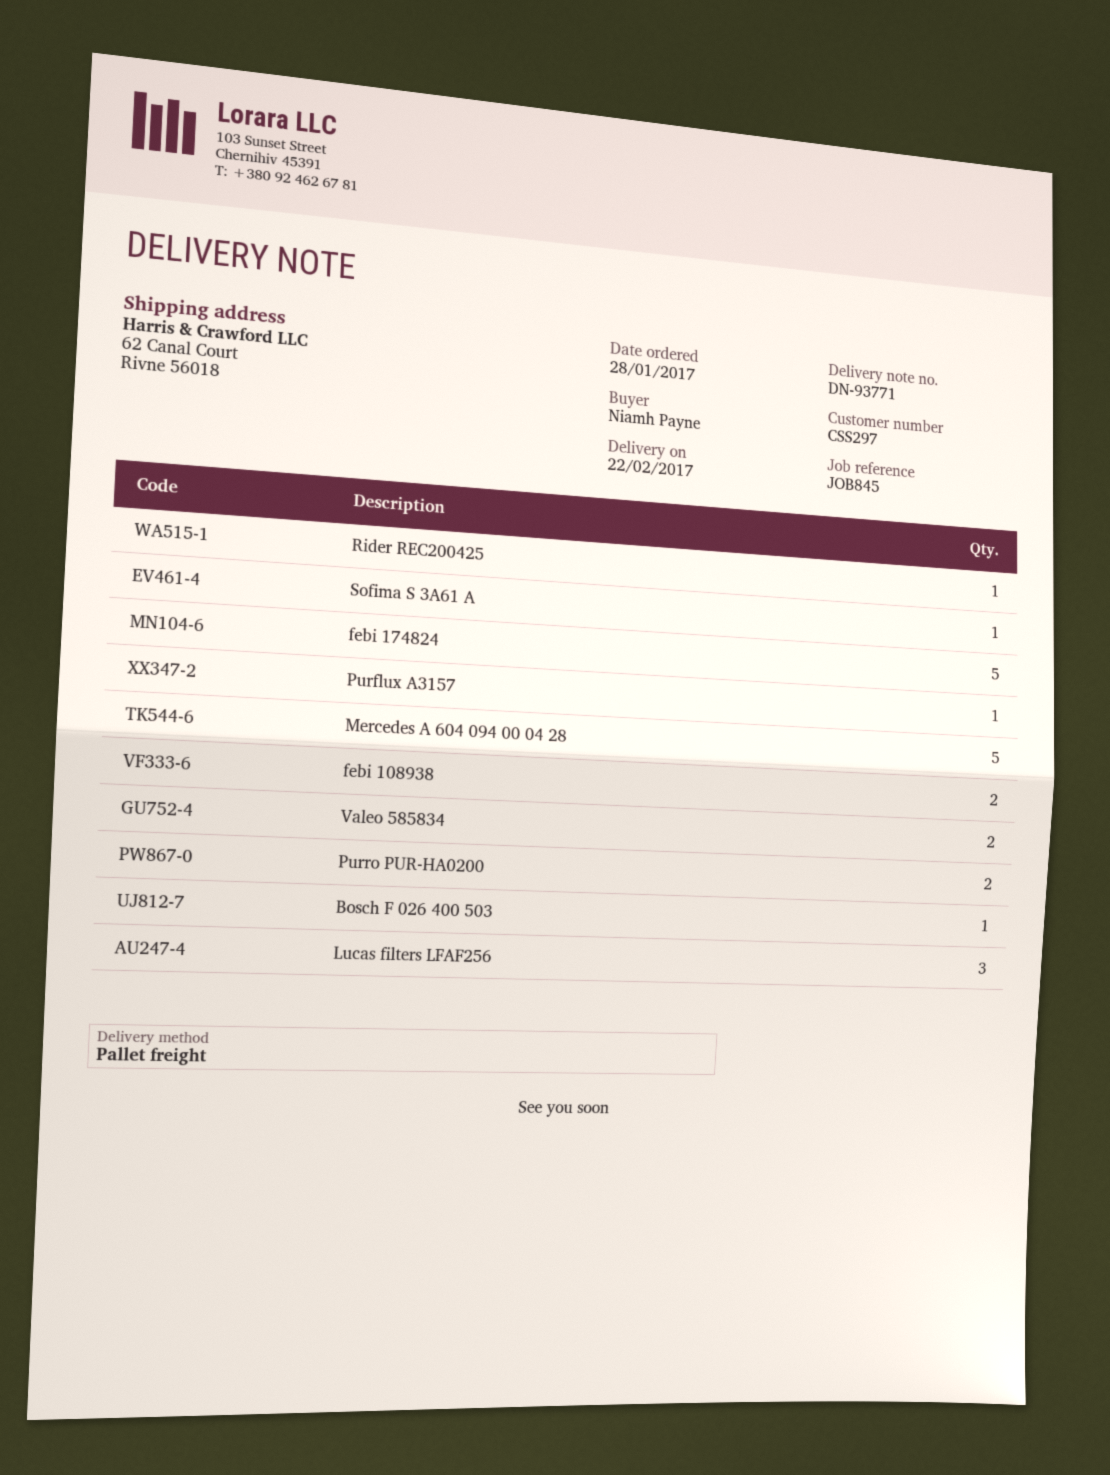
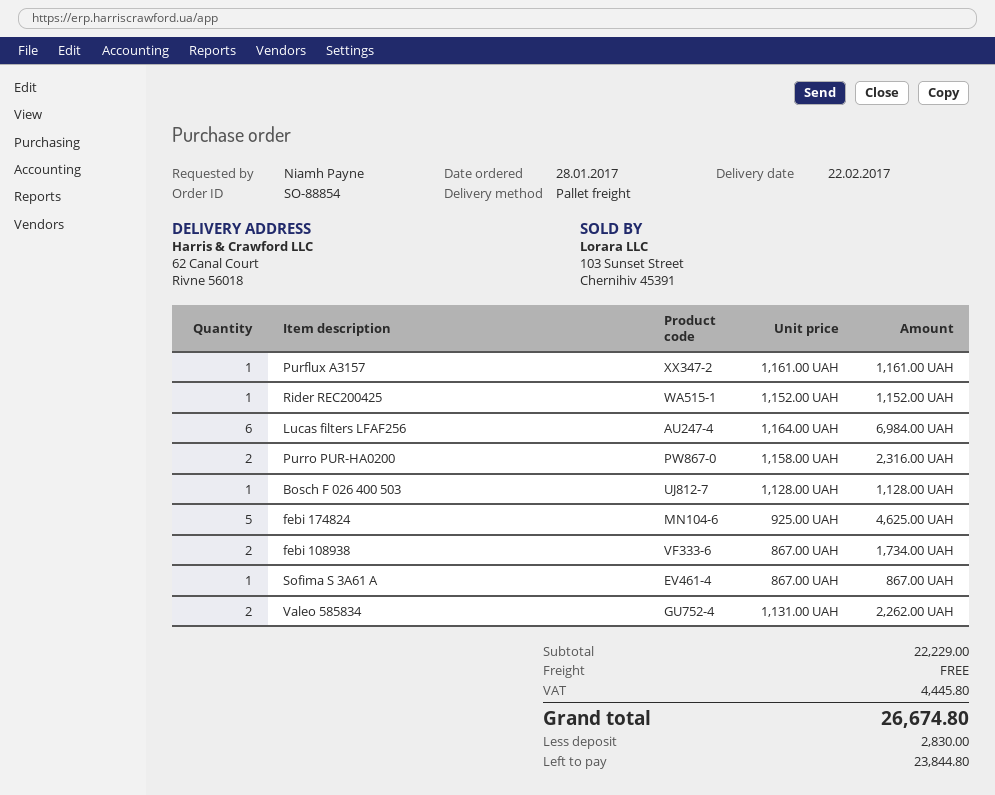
Mercedes A 604 094 00 04 28: 5 -> none
Lucas filters LFAF256: 3 -> 6

